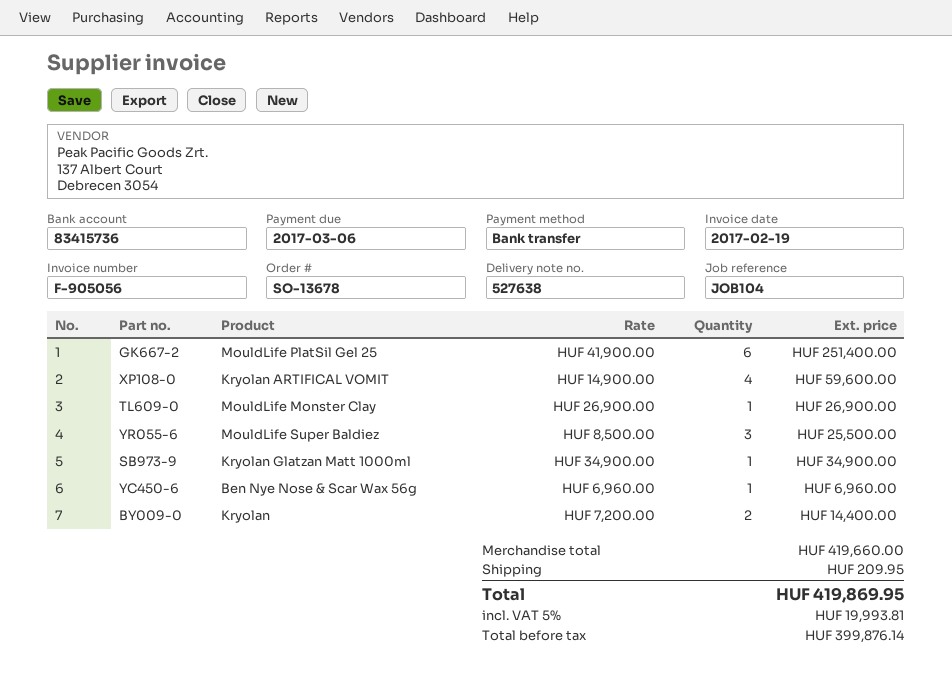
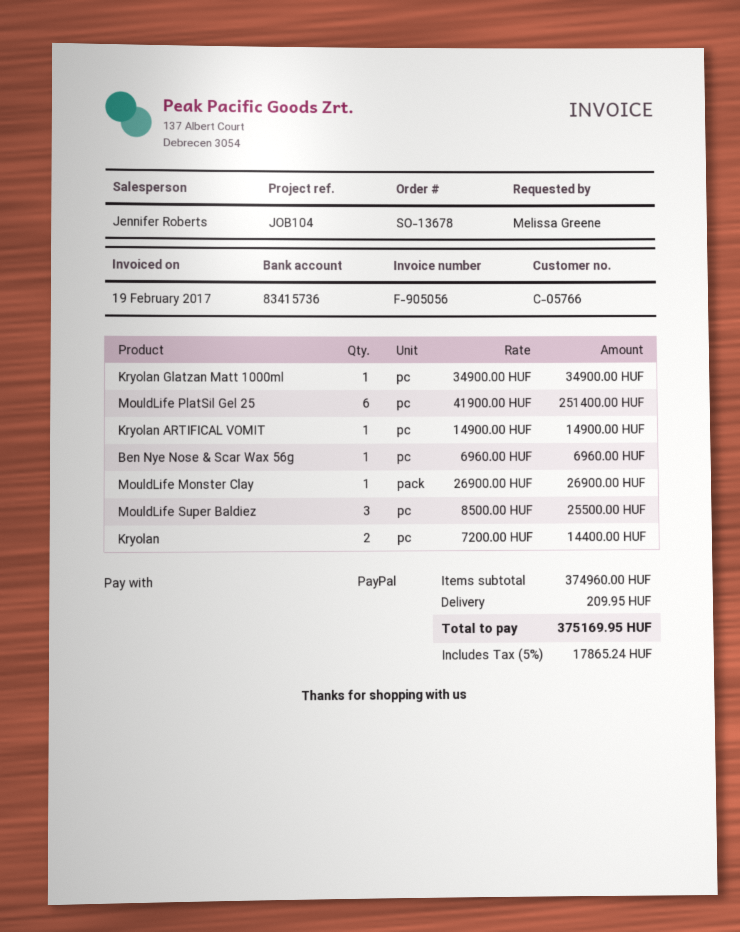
payment method: bank transfer -> PayPal
Kryolan ARTIFICAL VOMIT: 4 x 14900.00 = 59600.00 -> 1 x 14900.00 = 14900.00
subtotal: 419660.00 -> 374960.00
tax: 5% = 19993.81 -> 5% = 17865.24
total: 419869.95 -> 375169.95

